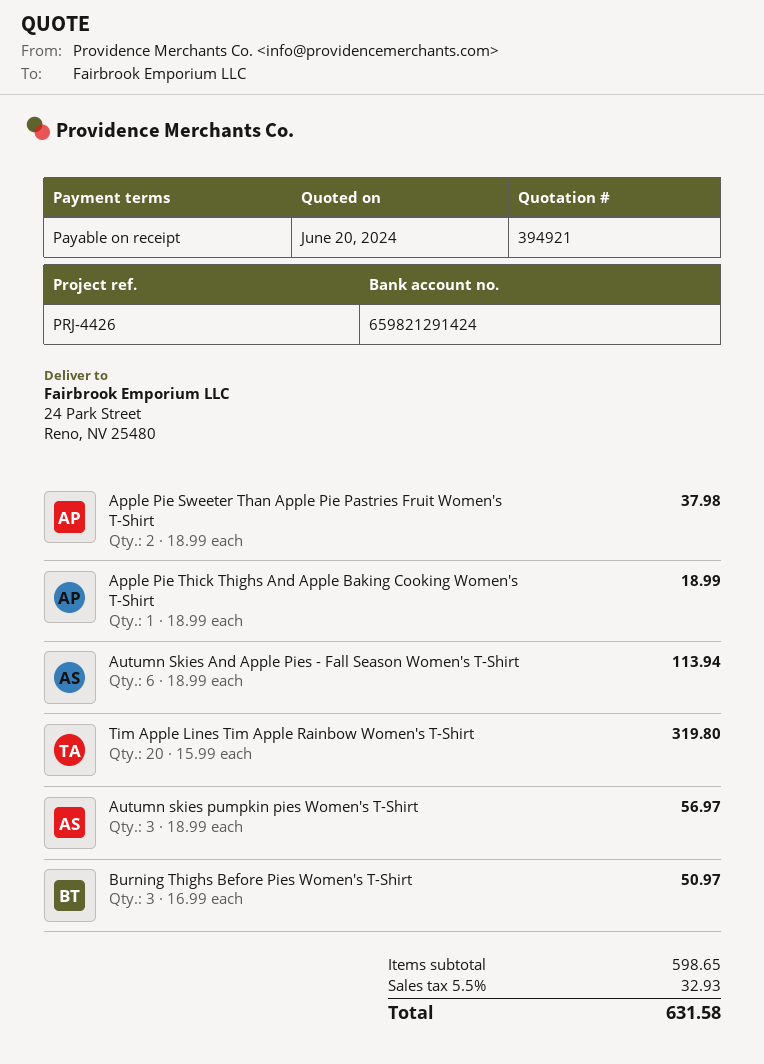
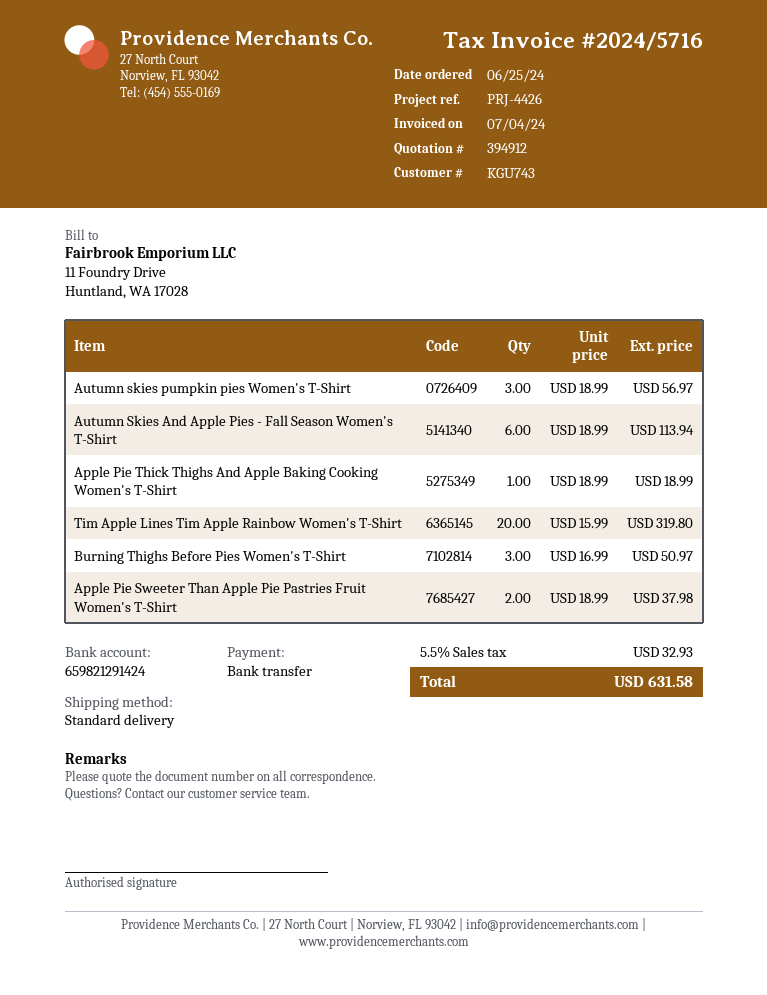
quote number: 394921 -> 394912

